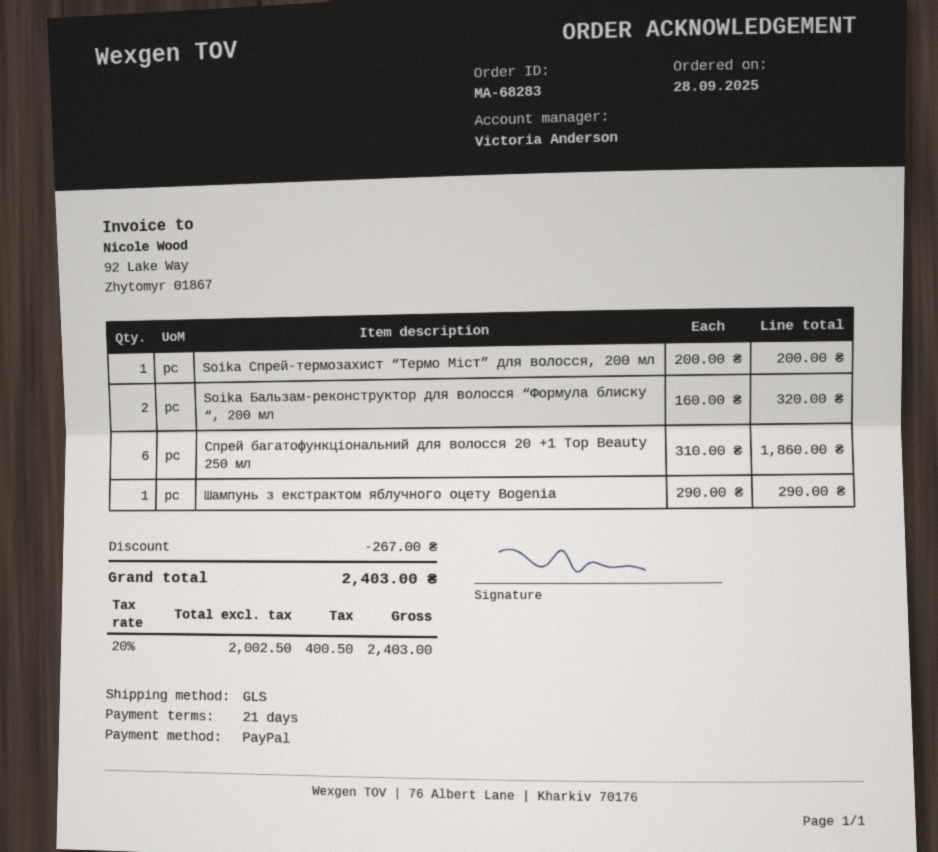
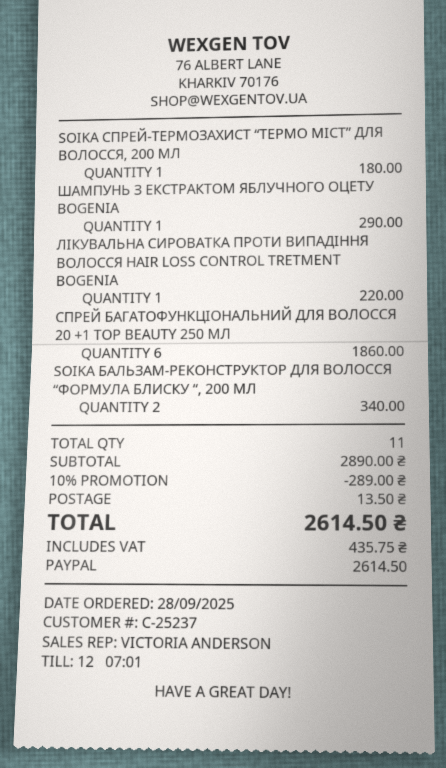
Soika Спрей-термозахист “Термо Міст” для волосся, 200 мл: 1 for 200.00 -> 1 for 180.00
Soika Бальзам-реконструктор для волосся “Формула блиску “, 200 мл: 2 for 320.00 -> 2 for 340.00
ЛІКУВАЛЬНА СИРОВАТКА ПРОТИ ВИПАДІННЯ ВОЛОССЯ HAIR LOSS CONTROL TRETMENT BOGENIA: none -> 1 for 220.00
discount: 267.00 -> 289.00
shipping: none -> 13.50
tax: 400.50 -> 435.75
total: 2403.00 -> 2614.50

